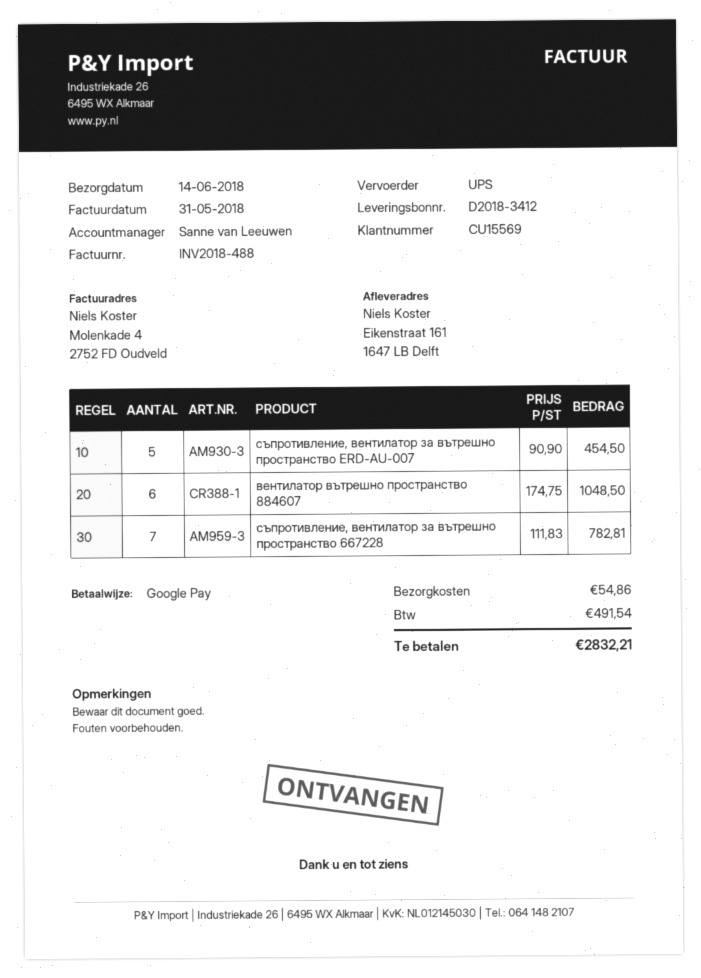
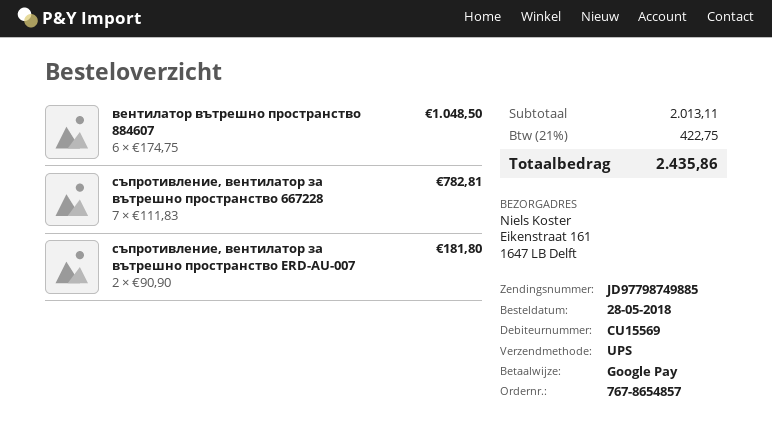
съпротивление, вентилатор за вътрешно пространство ERD-AU-007: 5 x 90.90 = 454.50 -> 2 x 90.90 = 181.80
shipping: 54.86 -> none
tax: 491.54 -> 422.75
total: 2832.21 -> 2435.86

